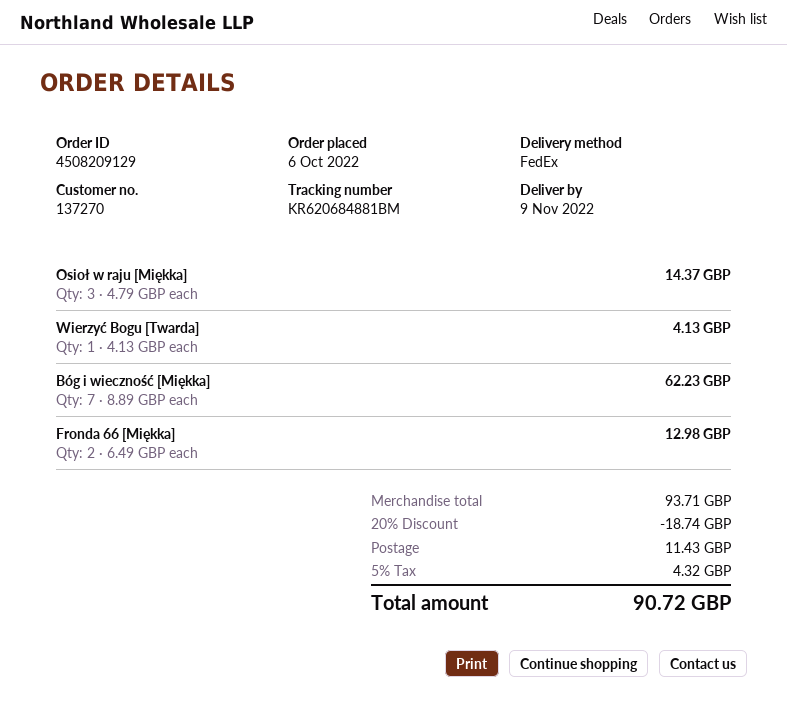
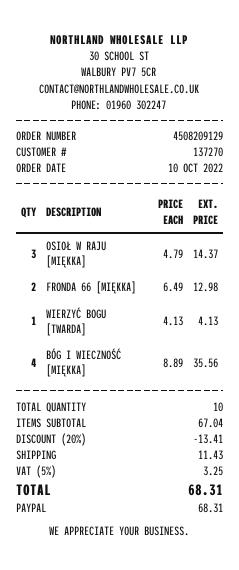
order date: 2022-10-06 -> 2022-10-10
Bóg i wieczność [Miękka]: 7 x 8.89 = 62.23 -> 4 x 8.89 = 35.56
subtotal: 93.71 -> 67.04
discount: 20% = 18.74 -> 20% = 13.41
tax: 5% = 4.32 -> 5% = 3.25
total: 90.72 -> 68.31

